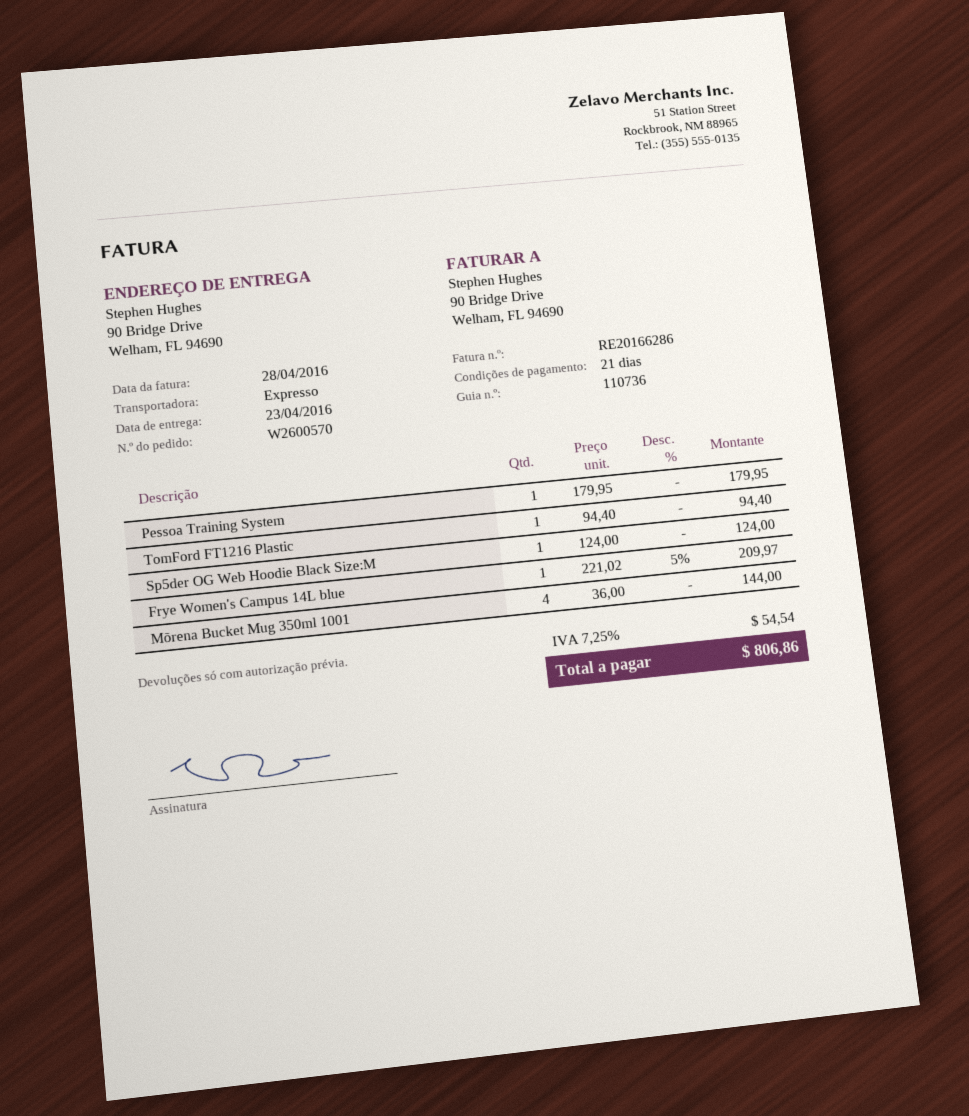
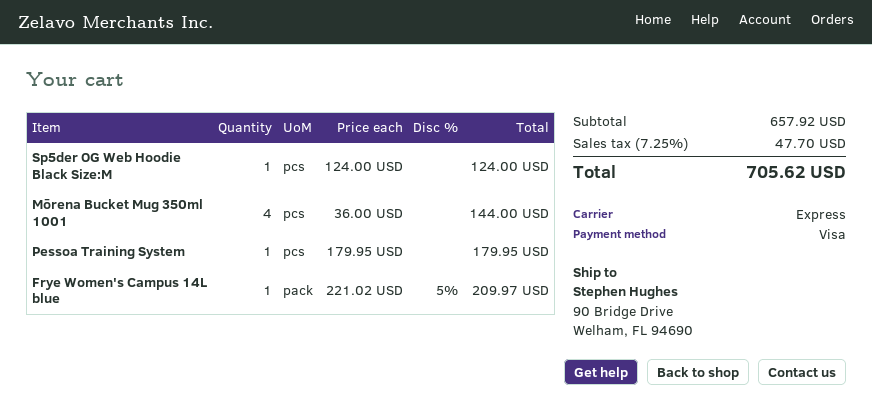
TomFord FT1216 Plastic: 1 x 94.40 = 94.40 -> none
tax: 7.25% = 54.54 -> 7.25% = 47.70
total: 806.86 -> 705.62

